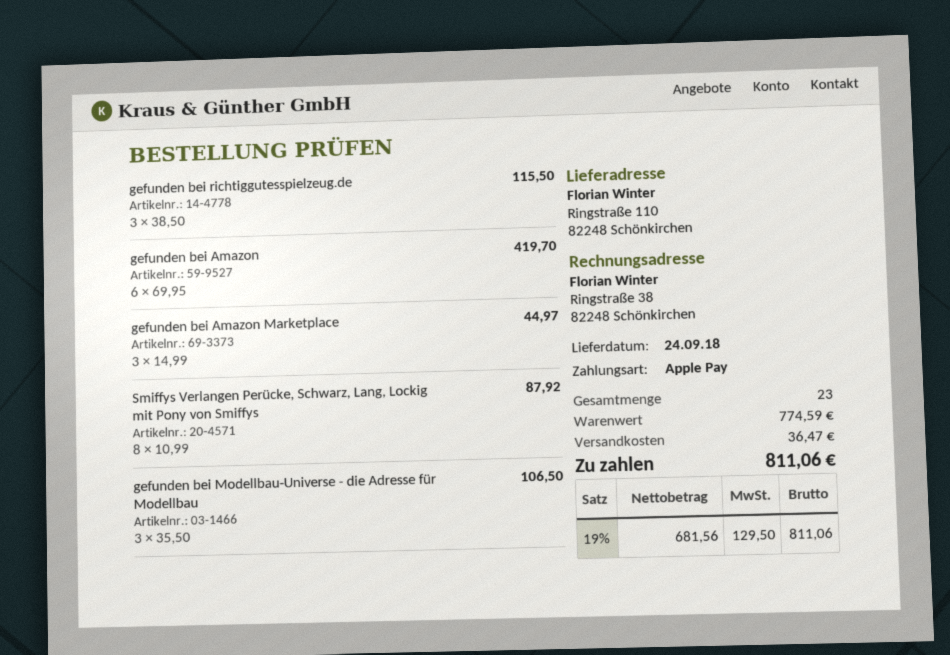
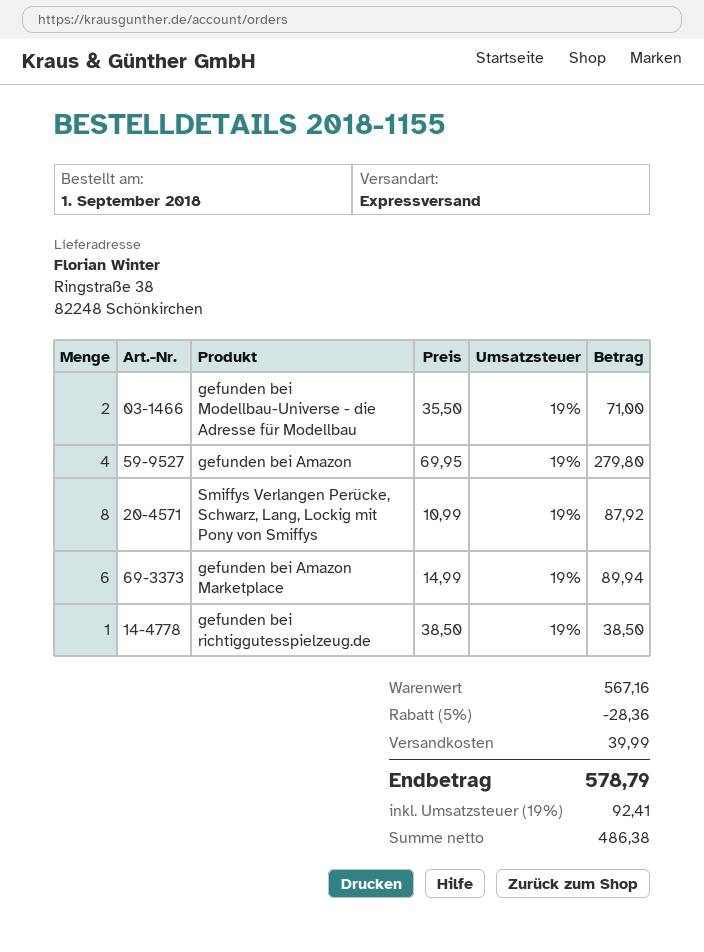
ship to: Ringstraße 110, 82248 Schönkirchen -> Ringstraße 38, 82248 Schönkirchen
gefunden bei richtiggutesspielzeug.de: 3 x 38.50 = 115.50 -> 1 x 38.50 = 38.50
gefunden bei Amazon: 6 x 69.95 = 419.70 -> 4 x 69.95 = 279.80
gefunden bei Amazon Marketplace: 3 x 14.99 = 44.97 -> 6 x 14.99 = 89.94
gefunden bei Modellbau-Universe - die Adresse für Modellbau: 3 x 35.50 = 106.50 -> 2 x 35.50 = 71.00
subtotal: 774.59 -> 567.16
discount: none -> 5% = 28.36
shipping: 36.47 -> 39.99
net: 681.56 -> 486.38
tax: 19% = 129.50 -> 19% = 92.41
total: 811.06 -> 578.79

